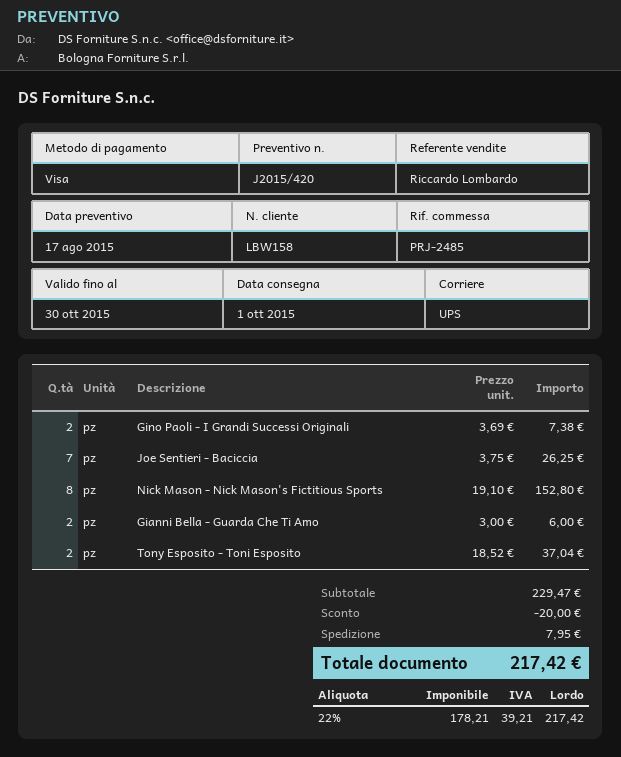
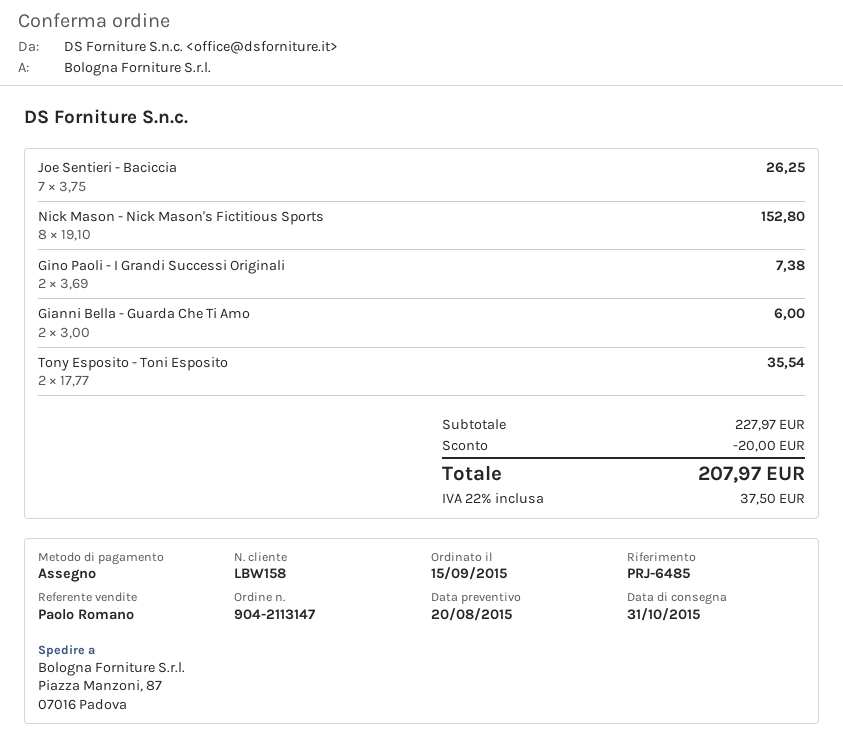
quote date: 2015-08-17 -> 2015-08-20
delivery date: 2015-10-01 -> 2015-10-31
reference: PRJ-2485 -> PRJ-6485
sales rep: Riccardo Lombardo -> Paolo Romano
payment method: Visa -> cheque
Tony Esposito - Toni Esposito: 2 x 18.52 = 37.04 -> 2 x 17.77 = 35.54
subtotal: 229.47 -> 227.97
shipping: 7.95 -> none
tax: 22% = 39.21 -> 22% = 37.50
total: 217.42 -> 207.97

